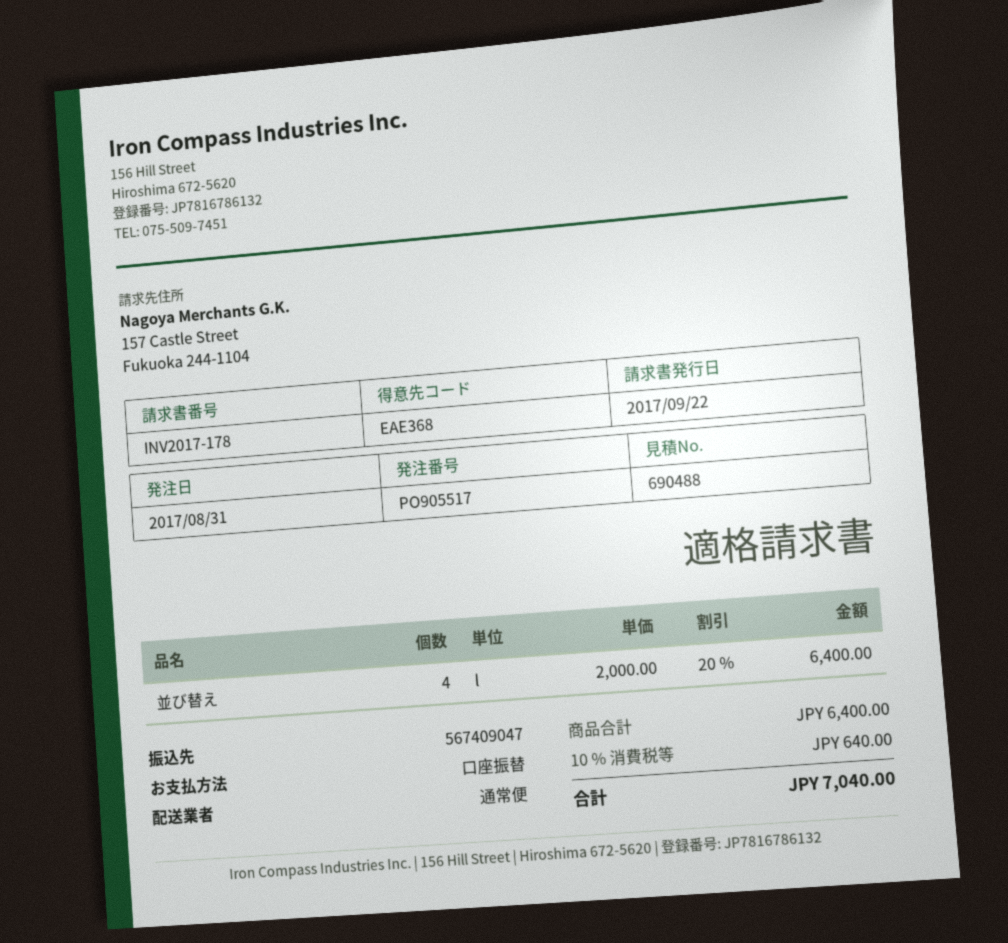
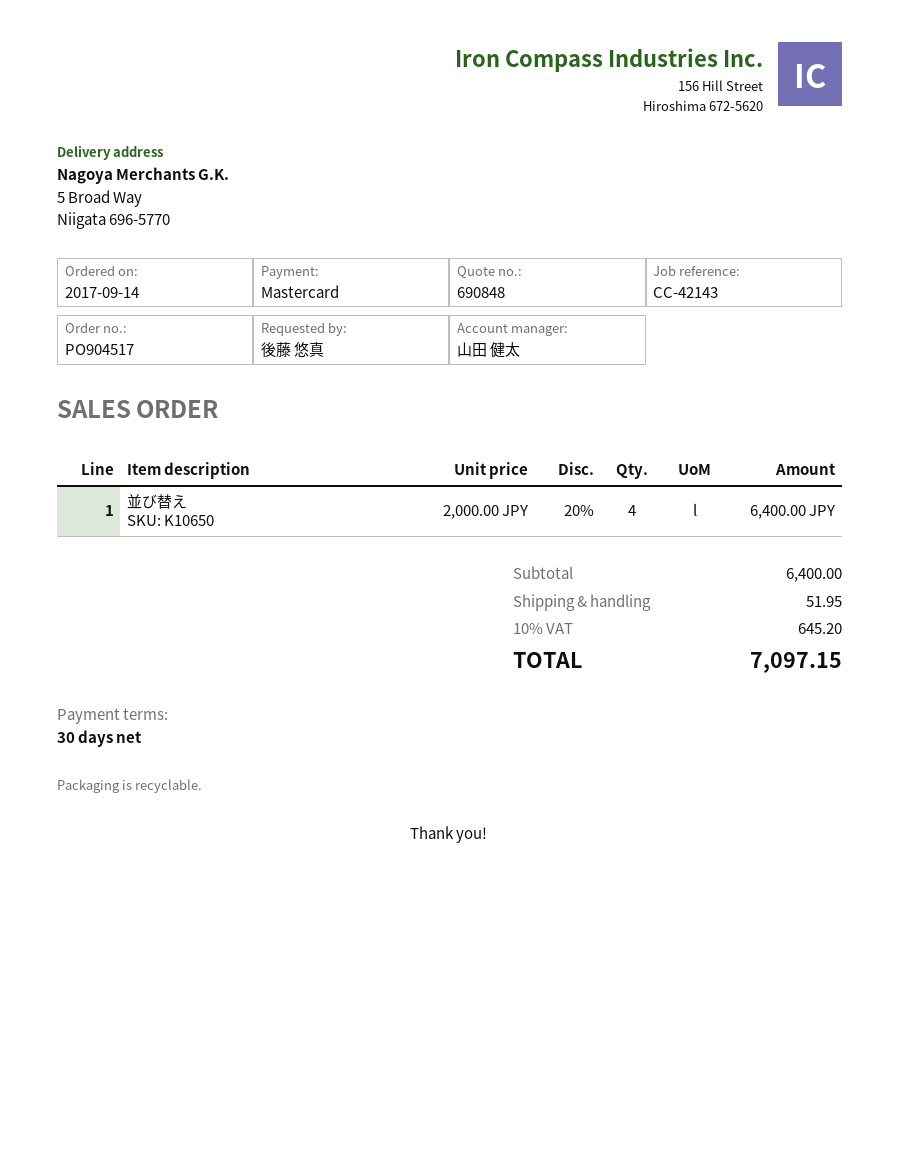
quote number: 690488 -> 690848
order number: PO905517 -> PO904517
order date: 2017-08-31 -> 2017-09-14
payment method: direct debit -> Mastercard
shipping: none -> 51.95
tax: 10% = 640.00 -> 10% = 645.20
total: 7040.00 -> 7097.15

